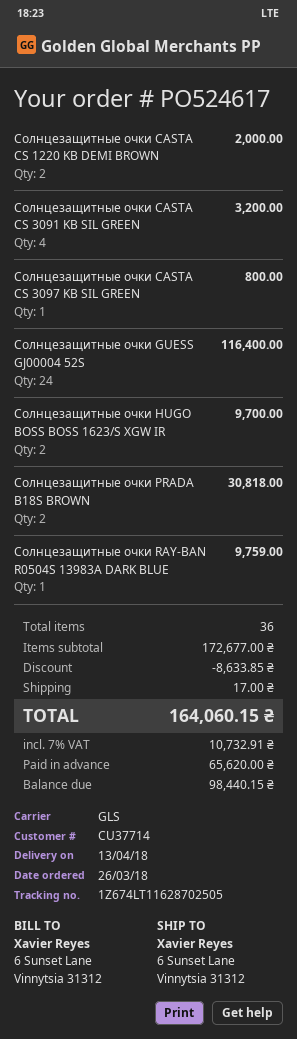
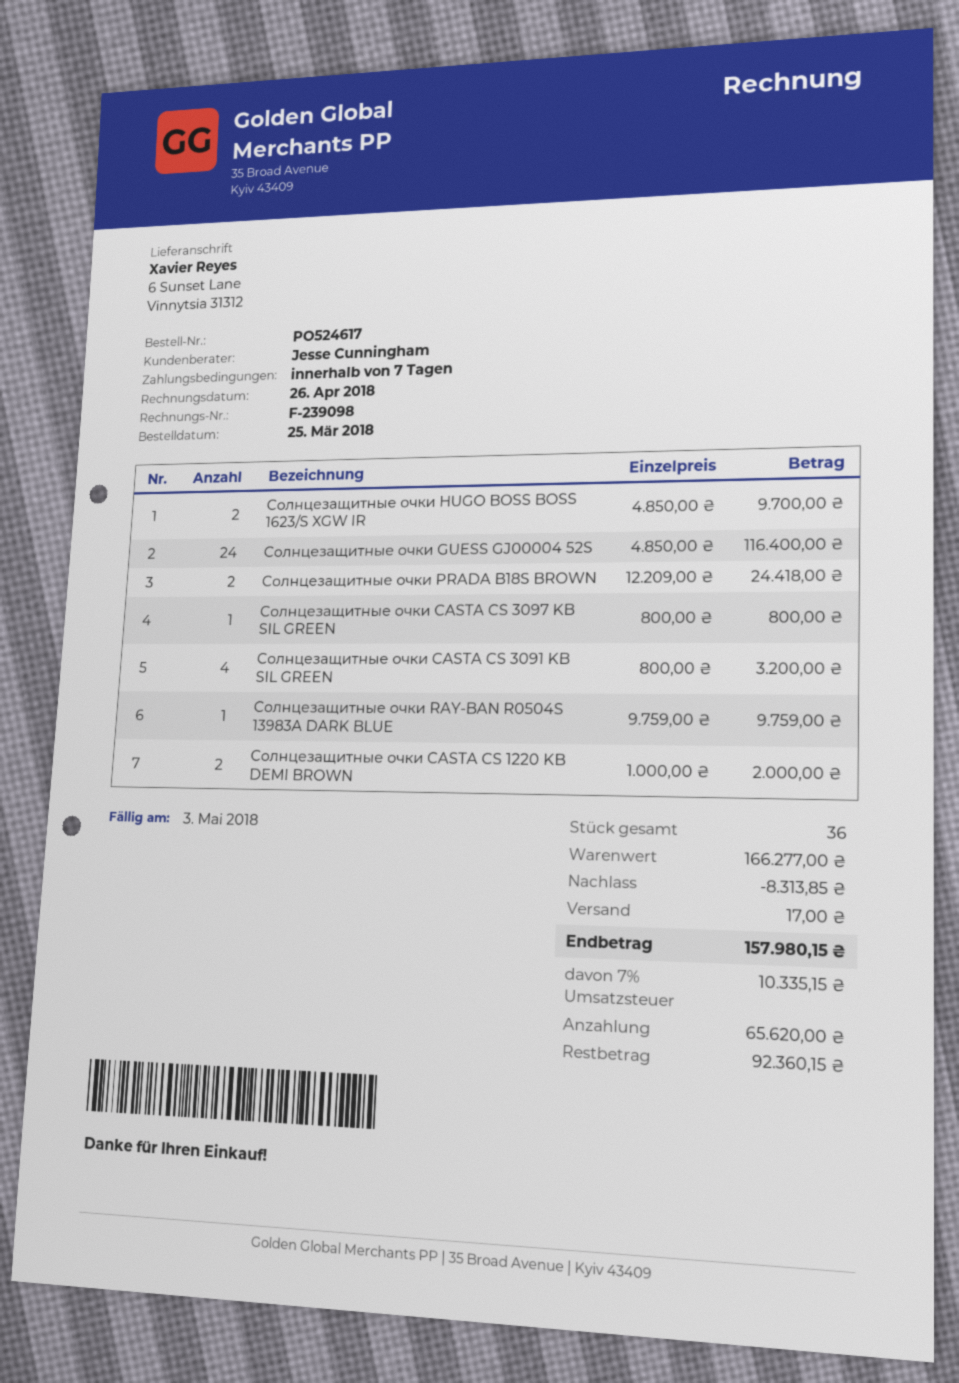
order date: 2018-03-26 -> 2018-03-25
Солнцезащитные очки PRADA B18S BROWN: 2 for 30818.00 -> 2 for 24418.00
subtotal: 172677.00 -> 166277.00
discount: 8633.85 -> 8313.85
tax: 7% = 10732.91 -> 7% = 10335.15
total: 164060.15 -> 157980.15
balance: 98440.15 -> 92360.15

